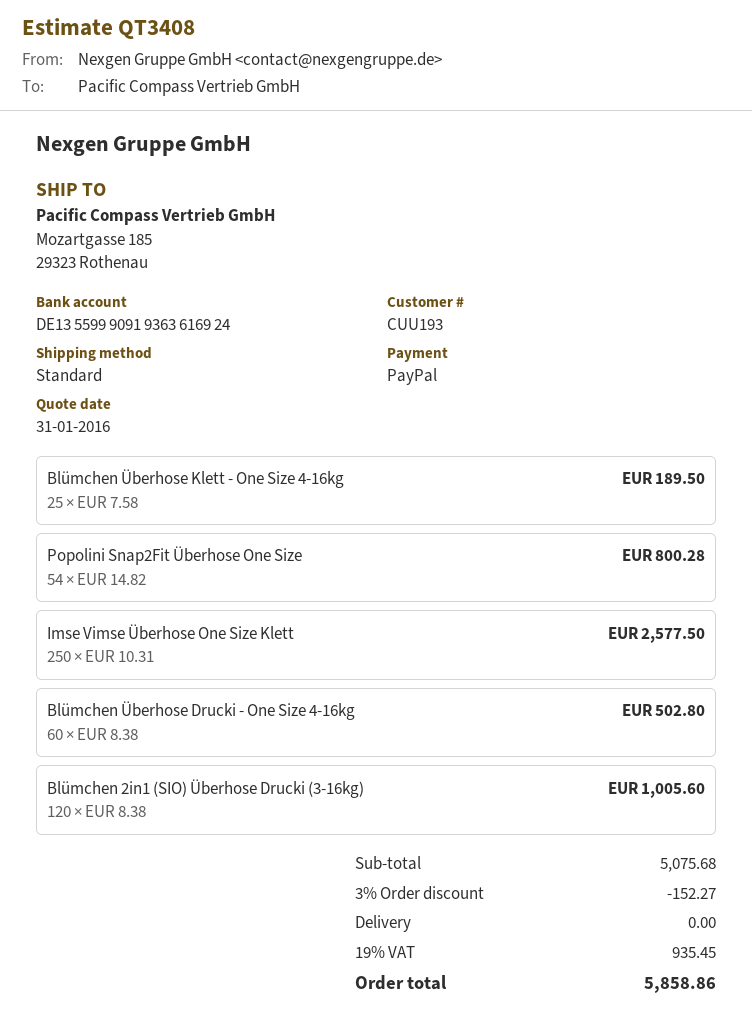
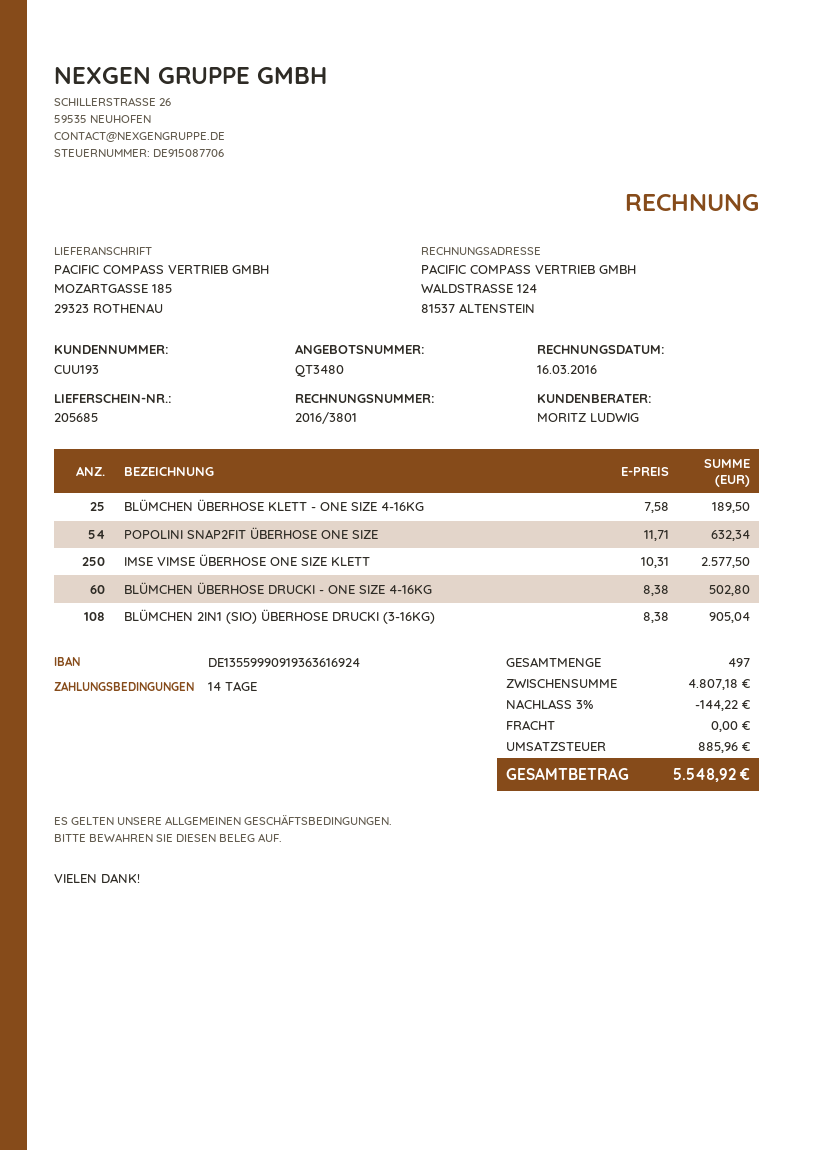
quote number: QT3408 -> QT3480
Popolini Snap2Fit Überhose One Size: 54 x 14.82 = 800.28 -> 54 x 11.71 = 632.34
Blümchen 2in1 (SIO) Überhose Drucki (3-16kg): 120 x 8.38 = 1005.60 -> 108 x 8.38 = 905.04
subtotal: 5075.68 -> 4807.18
discount: 3% = 152.27 -> 3% = 144.22
tax: 935.45 -> 885.96
total: 5858.86 -> 5548.92

